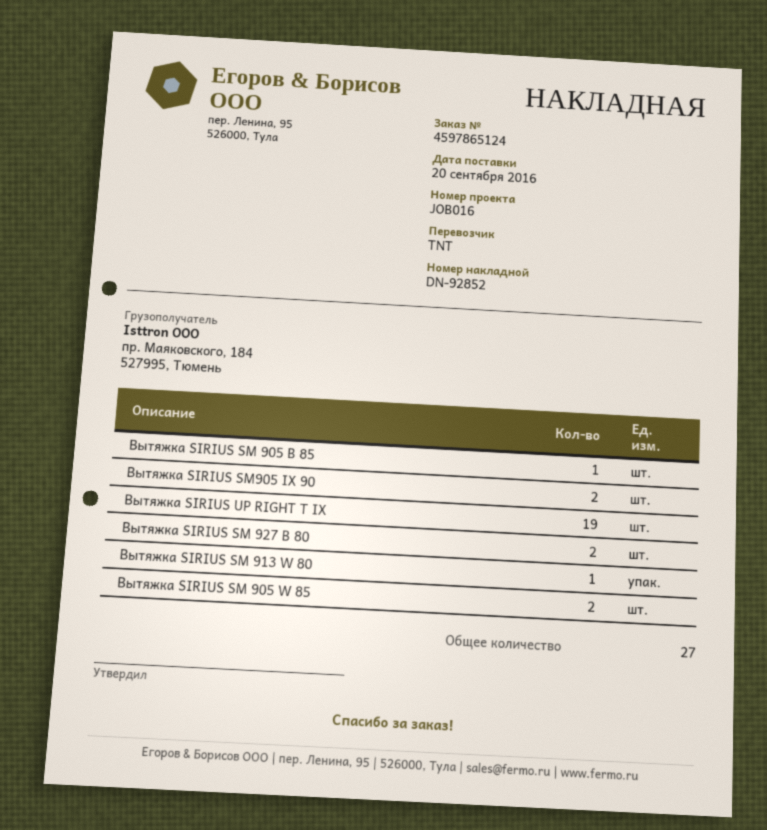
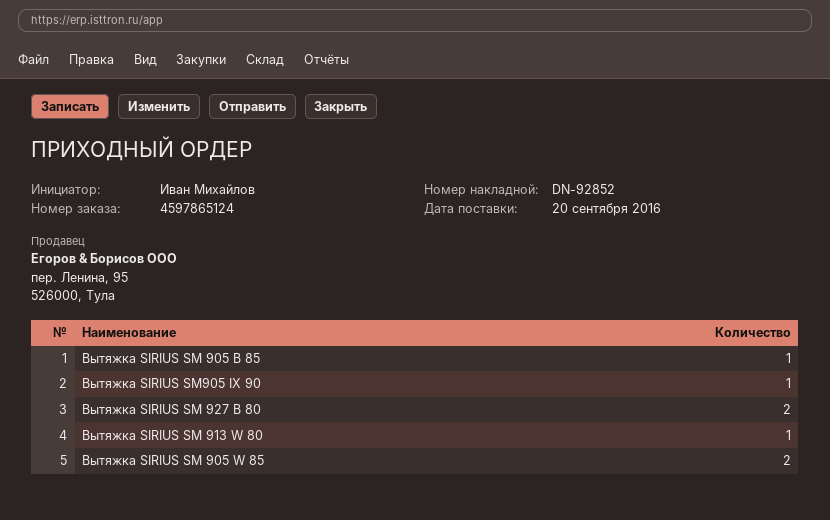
Вытяжка SIRIUS SM905 IX 90: 2 -> 1
Вытяжка SIRIUS UP RIGHT T IX: 19 -> none

